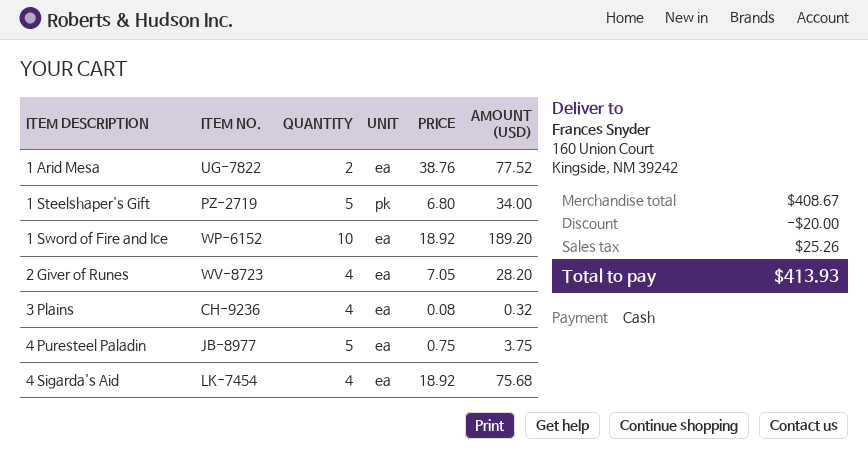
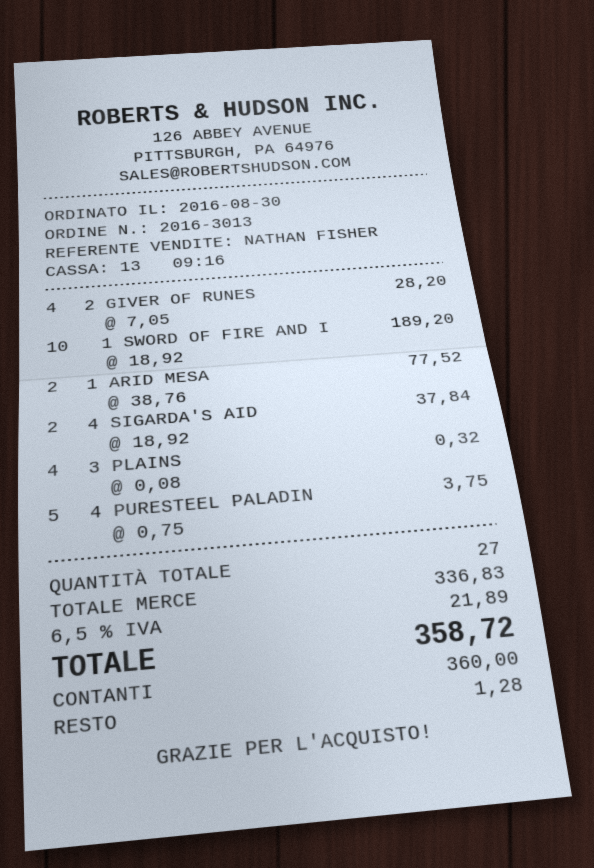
1 Steelshaper's Gift: 5 x 6.80 = 34.00 -> none
4 Sigarda's Aid: 4 x 18.92 = 75.68 -> 2 x 18.92 = 37.84
subtotal: 408.67 -> 336.83
discount: 20.00 -> none
tax: 25.26 -> 21.89
total: 413.93 -> 358.72

